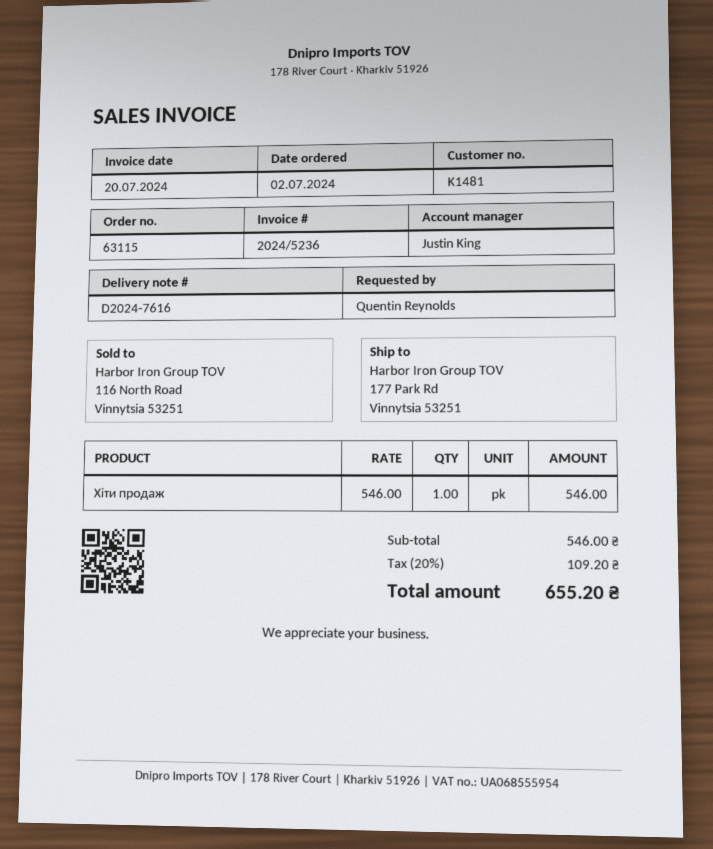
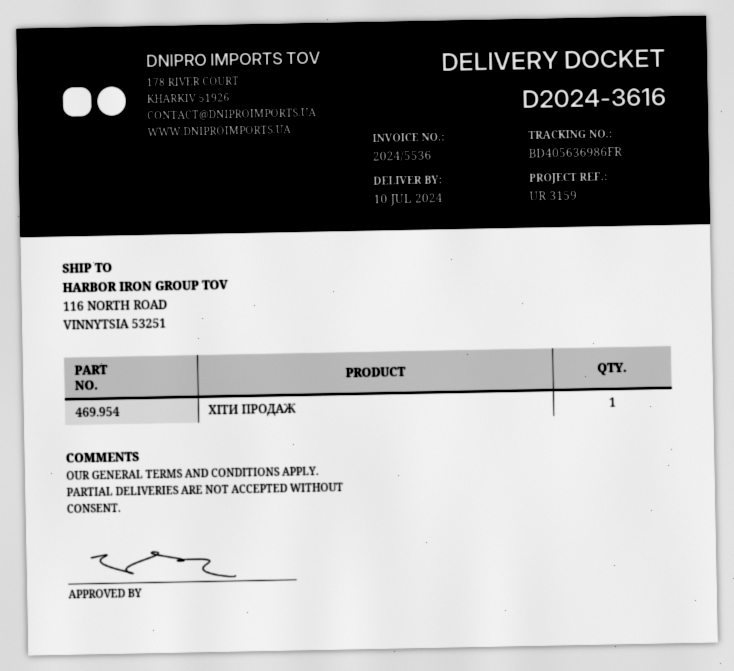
delivery note number: D2024-7616 -> D2024-3616
invoice number: 2024/5236 -> 2024/5536
ship to: 177 Park Rd, Vinnytsia 53251 -> 116 NORTH ROAD, VINNYTSIA 53251

